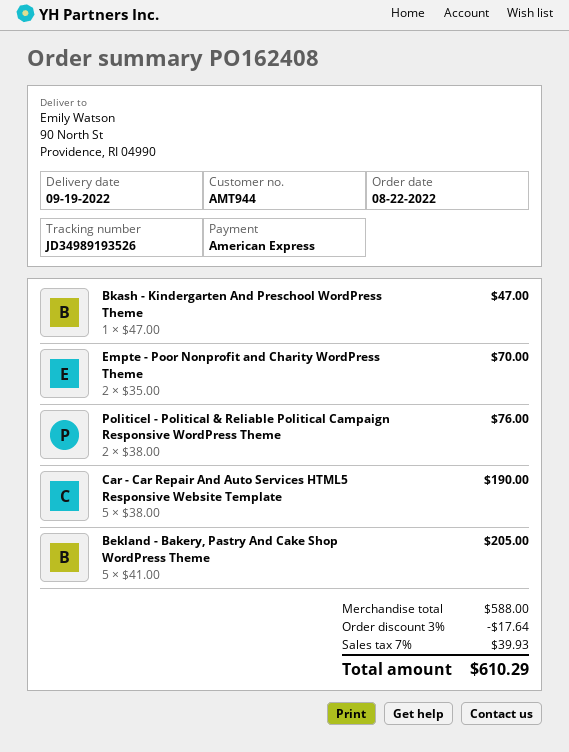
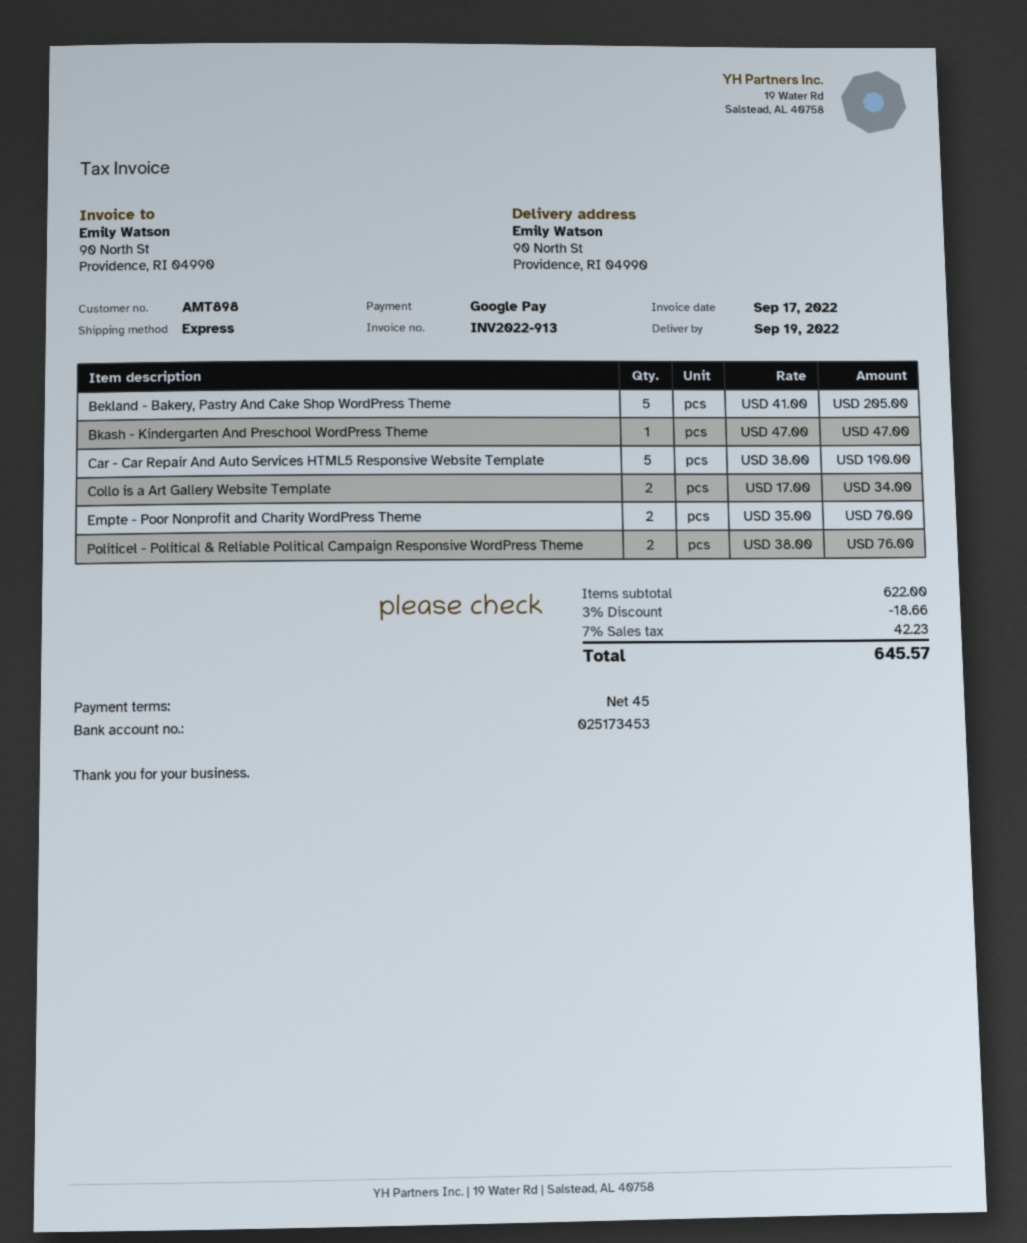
customer number: AMT944 -> AMT898
payment method: American Express -> Google Pay
Collo is a Art Gallery Website Template: none -> 2 x 17.00 = 34.00
subtotal: 588.00 -> 622.00
discount: 3% = 17.64 -> 3% = 18.66
tax: 7% = 39.93 -> 7% = 42.23
total: 610.29 -> 645.57

